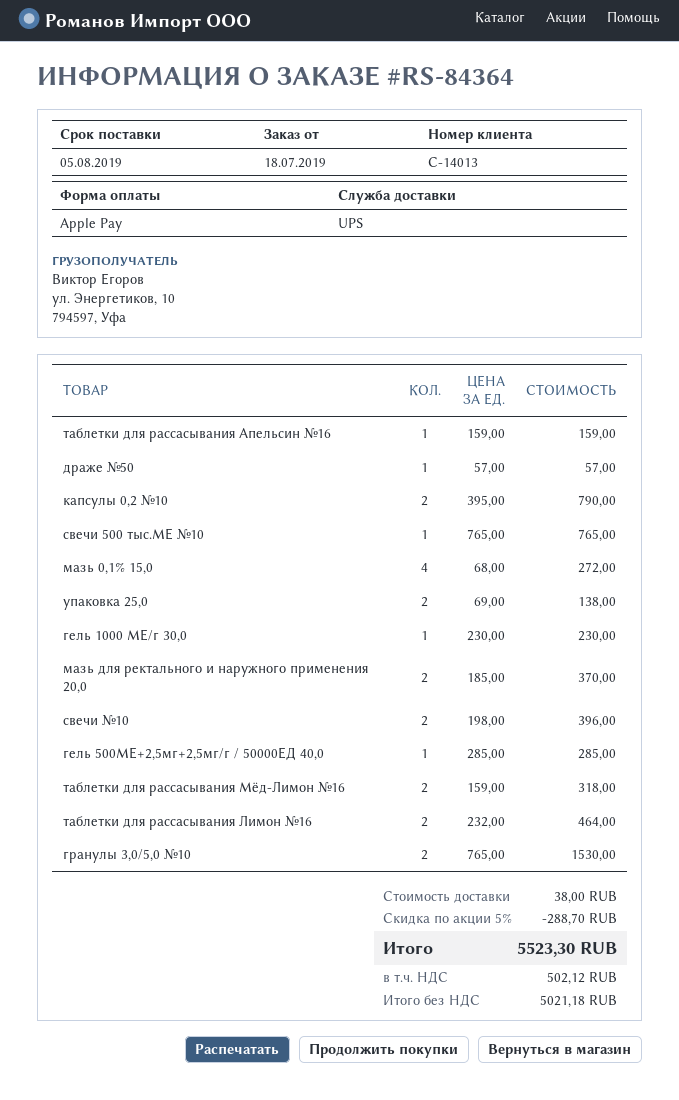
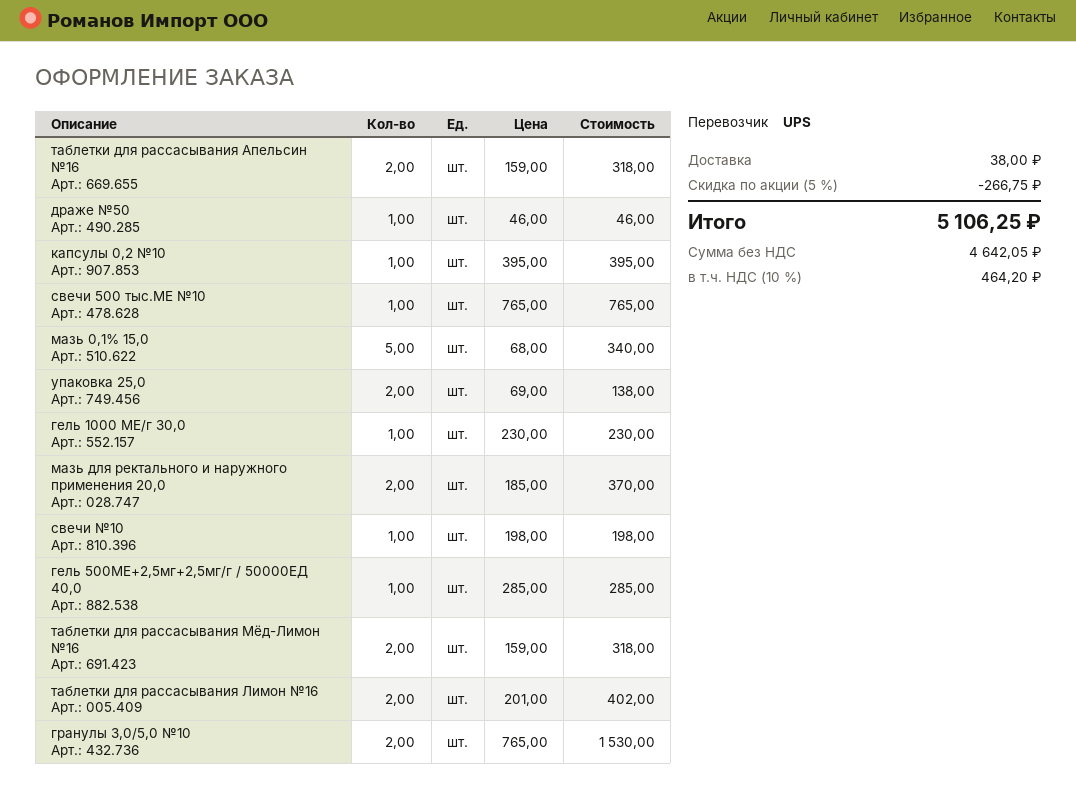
таблетки для рассасывания Апельсин №16: 1 x 159.00 = 159.00 -> 2 x 159.00 = 318.00
драже №50: 1 x 57.00 = 57.00 -> 1 x 46.00 = 46.00
капсулы 0,2 №10: 2 x 395.00 = 790.00 -> 1 x 395.00 = 395.00
мазь 0,1% 15,0: 4 x 68.00 = 272.00 -> 5 x 68.00 = 340.00
свечи №10: 2 x 198.00 = 396.00 -> 1 x 198.00 = 198.00
таблетки для рассасывания Лимон №16: 2 x 232.00 = 464.00 -> 2 x 201.00 = 402.00
discount: 5% = 288.70 -> 5% = 266.75
net: 5021.18 -> 4642.05
tax: 502.12 -> 464.20
total: 5523.30 -> 5106.25

